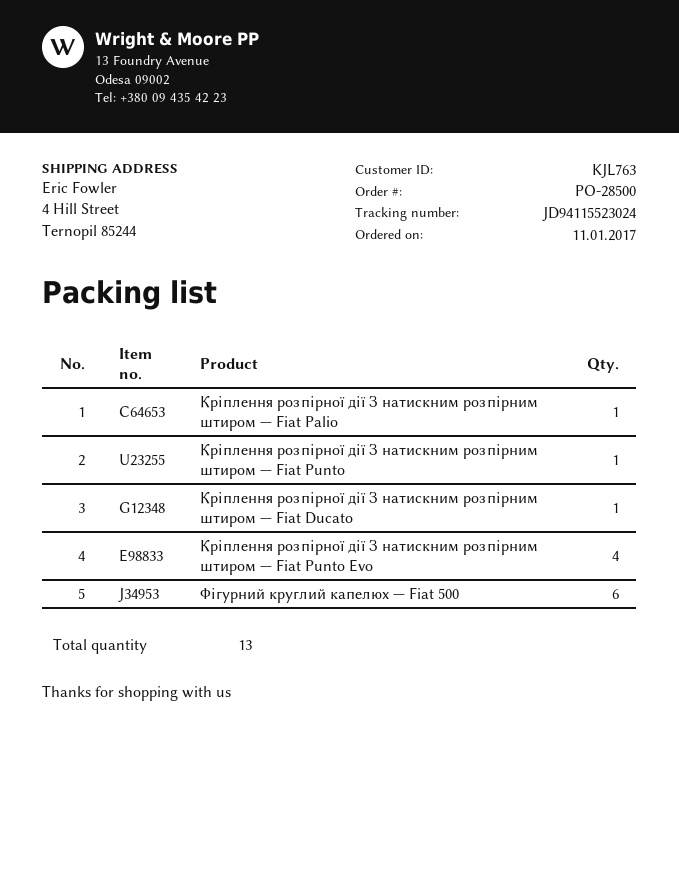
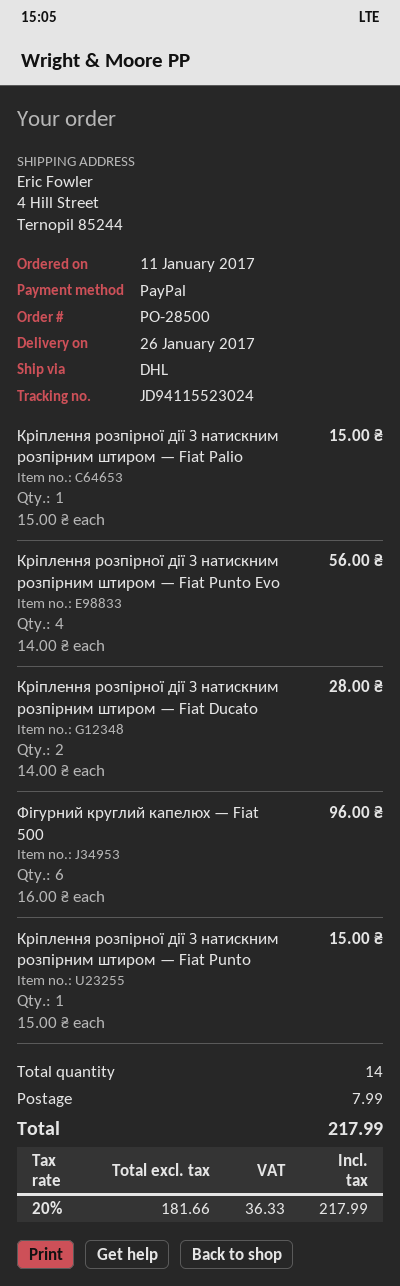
Кріплення розпірної дії З натискним розпірним штиром — Fiat Ducato: 1 -> 2
total quantity: 13 -> 14

